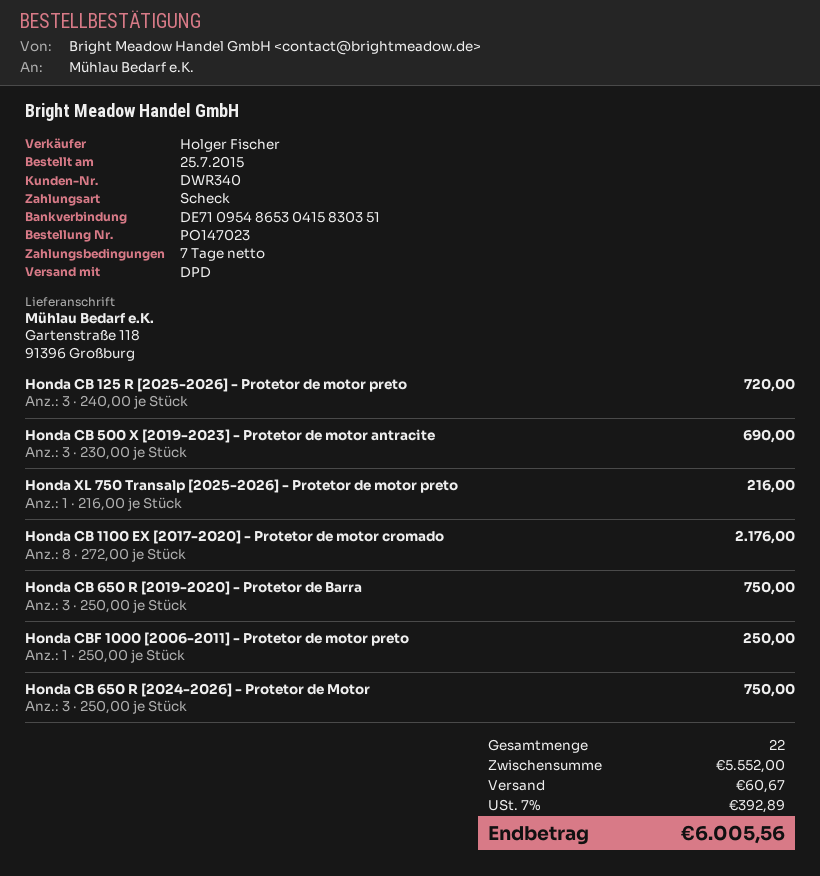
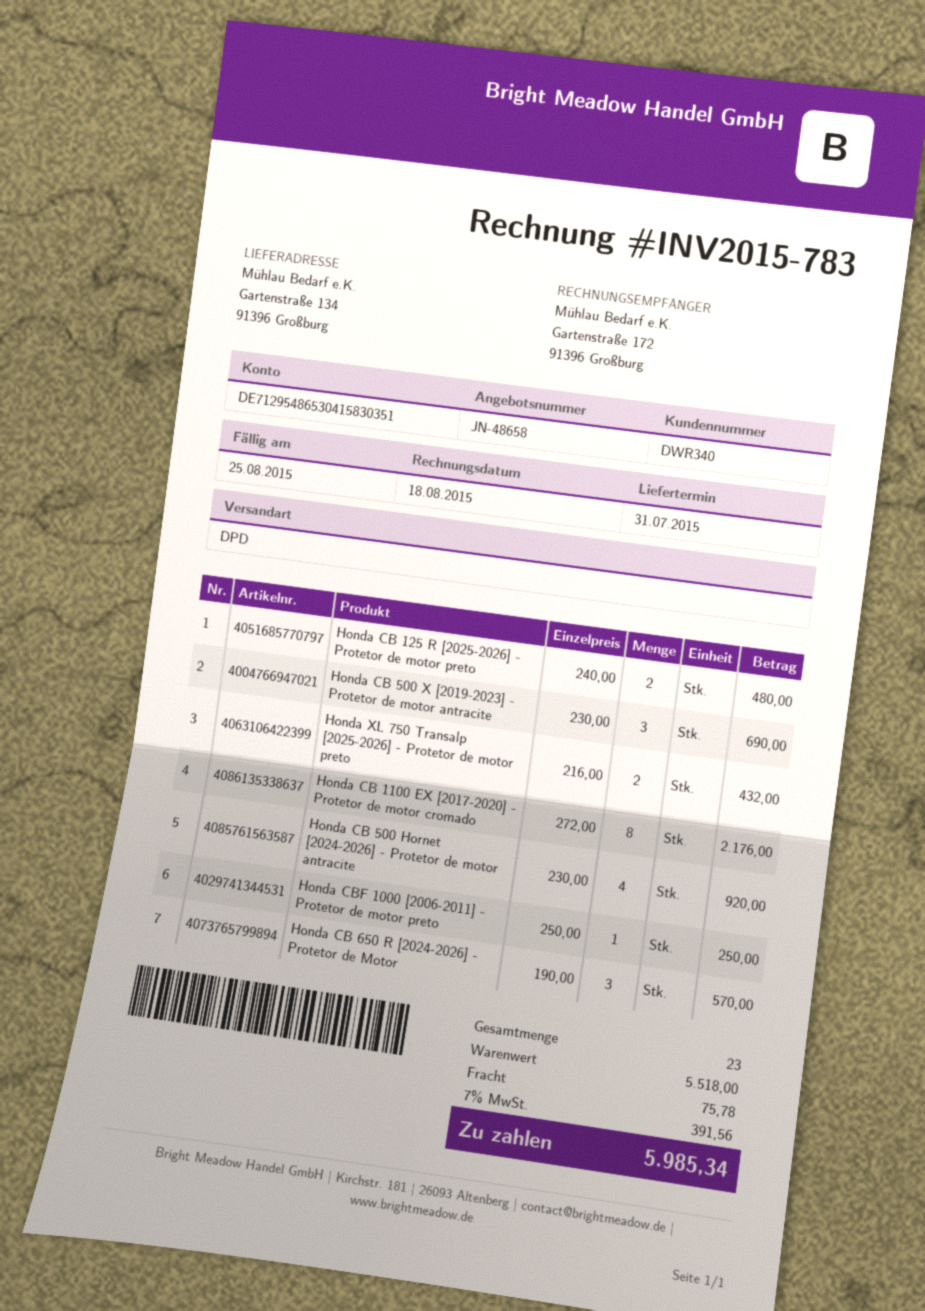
bank account: DE71095486530415830351 -> DE71295486530415830351
ship to: Gartenstraße 118, 91396 Großburg -> Gartenstraße 134, 91396 Großburg
Honda CB 125 R [2025-2026] - Protetor de motor preto: 3 x 240.00 = 720.00 -> 2 x 240.00 = 480.00
Honda XL 750 Transalp [2025-2026] - Protetor de motor preto: 1 x 216.00 = 216.00 -> 2 x 216.00 = 432.00
Honda CB 650 R [2019-2020] - Protetor de Barra: 3 x 250.00 = 750.00 -> none
Honda CB 650 R [2024-2026] - Protetor de Motor: 3 x 250.00 = 750.00 -> 3 x 190.00 = 570.00
Honda CB 500 Hornet [2024-2026] - Protetor de motor antracite: none -> 4 x 230.00 = 920.00
total quantity: 22 -> 23
subtotal: 5552.00 -> 5518.00
shipping: 60.67 -> 75.78
tax: 7% = 392.89 -> 7% = 391.56
total: 6005.56 -> 5985.34

